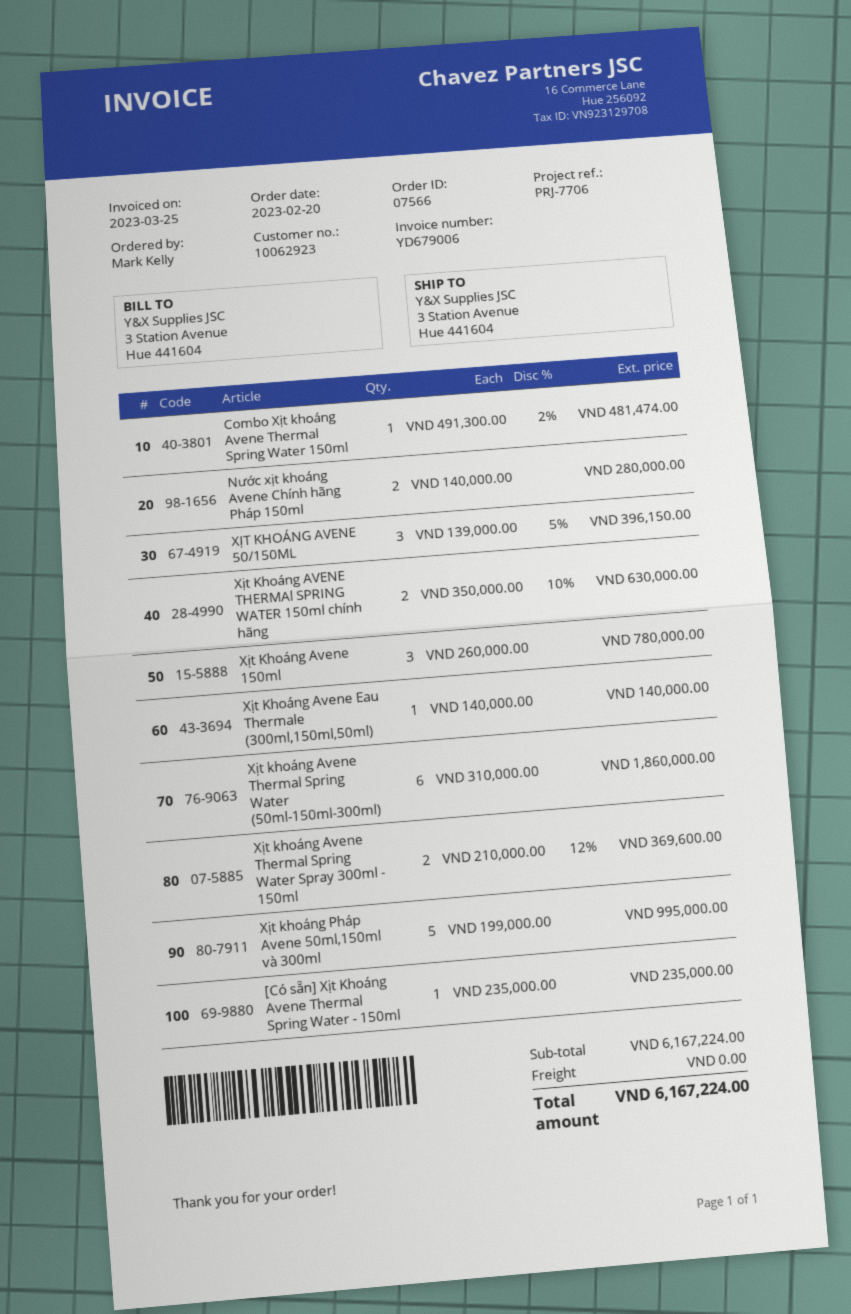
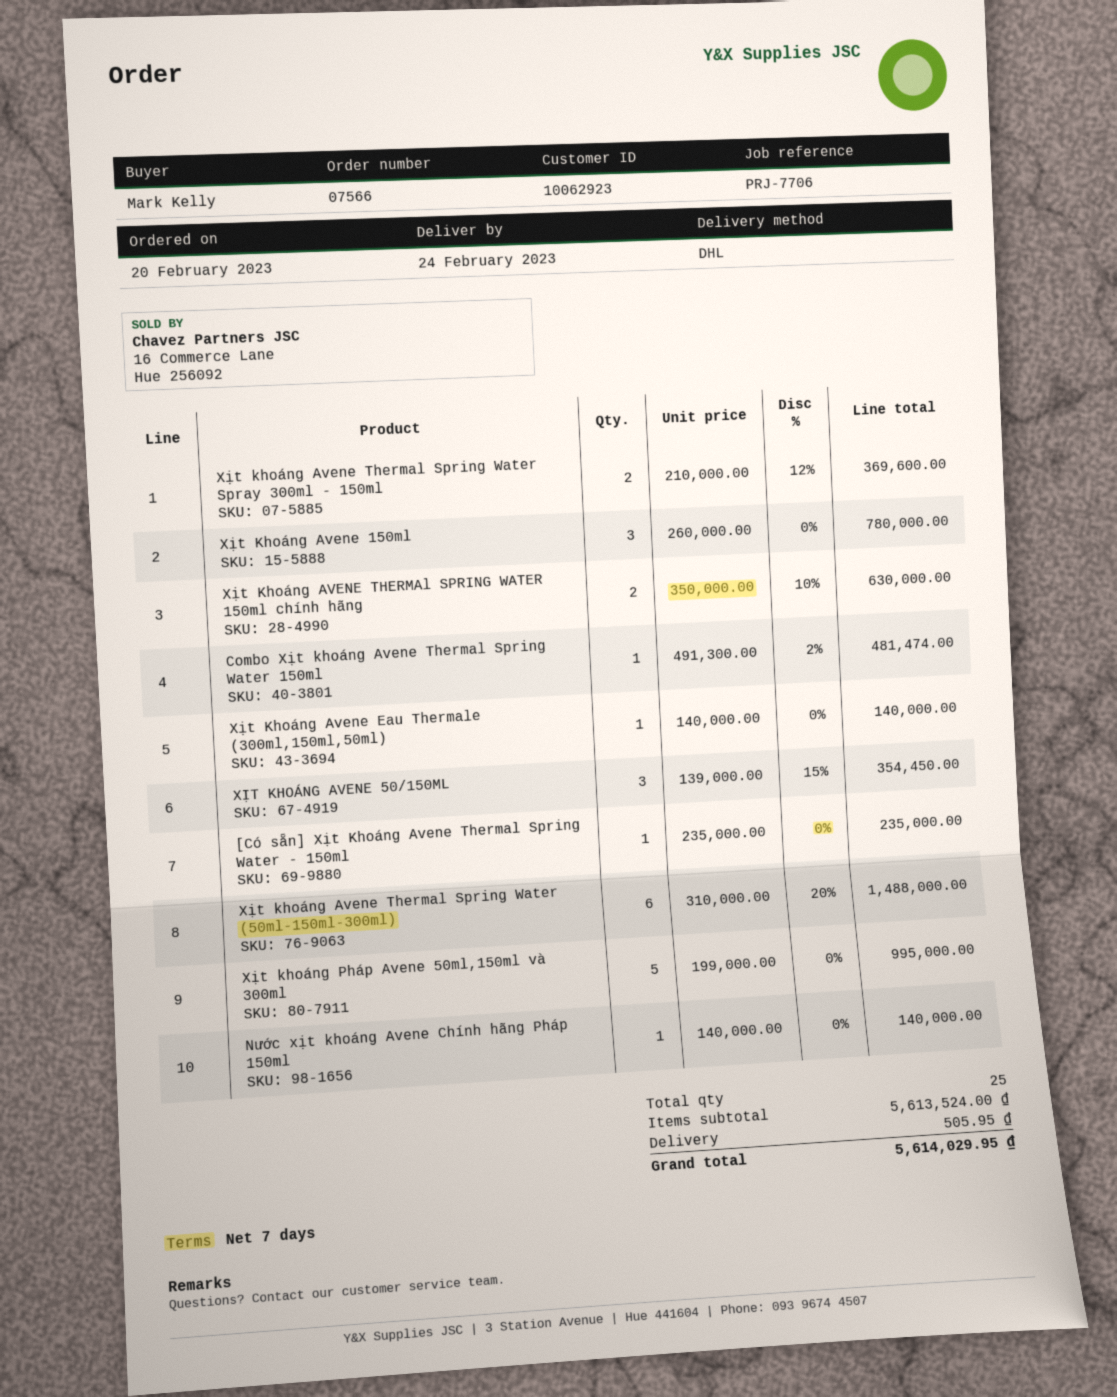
Nước xịt khoáng Avene Chính hãng Pháp 150ml: 2 x 140000.00 = 280000.00 -> 1 x 140000.00 = 140000.00
XỊT KHOÁNG AVENE 50/150ML: 3 x 139000.00 - 5% = 396150.00 -> 3 x 139000.00 - 15% = 354450.00
Xịt khoáng Avene Thermal Spring Water (50ml-150ml-300ml): 6 x 310000.00 = 1860000.00 -> 6 x 310000.00 - 20% = 1488000.00
subtotal: 6167224.00 -> 5613524.00
shipping: 0.00 -> 505.95
total: 6167224.00 -> 5614029.95

